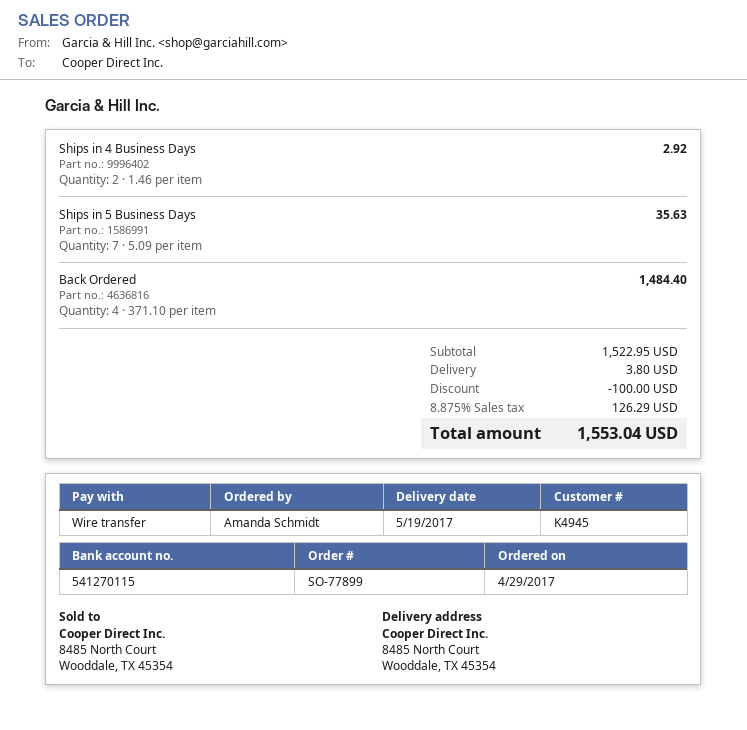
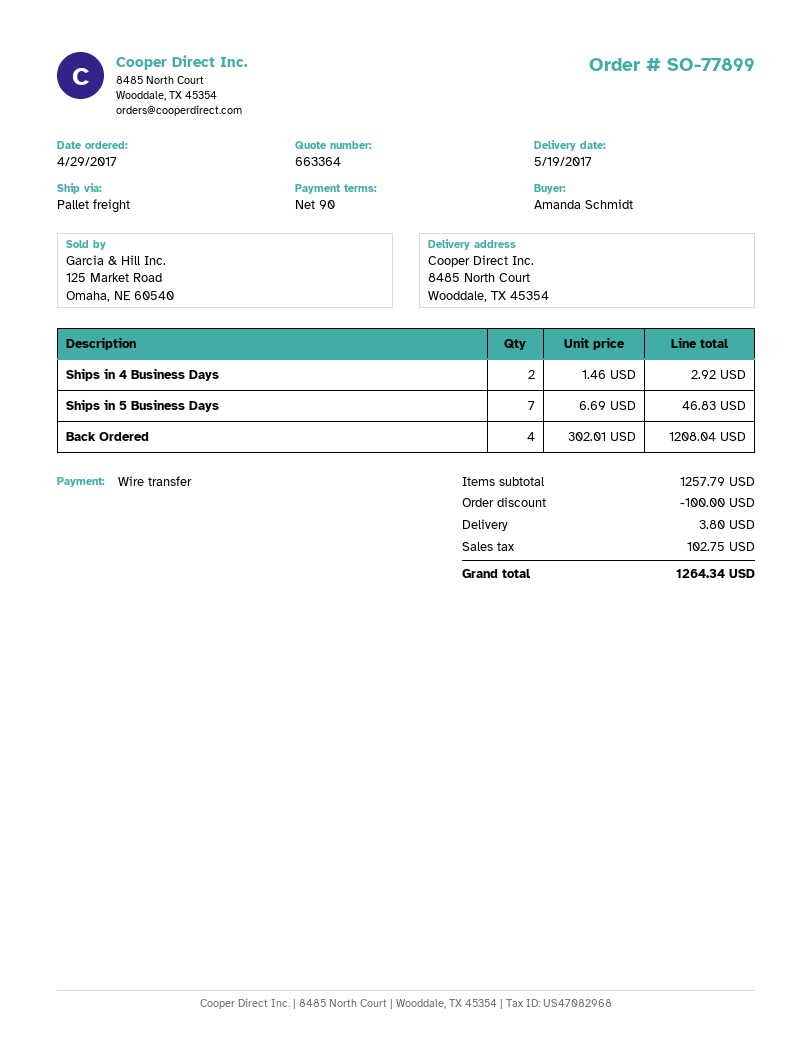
Ships in 5 Business Days: 7 x 5.09 = 35.63 -> 7 x 6.69 = 46.83
Back Ordered: 4 x 371.10 = 1484.40 -> 4 x 302.01 = 1208.04
subtotal: 1522.95 -> 1257.79
tax: 126.29 -> 102.75
total: 1553.04 -> 1264.34

